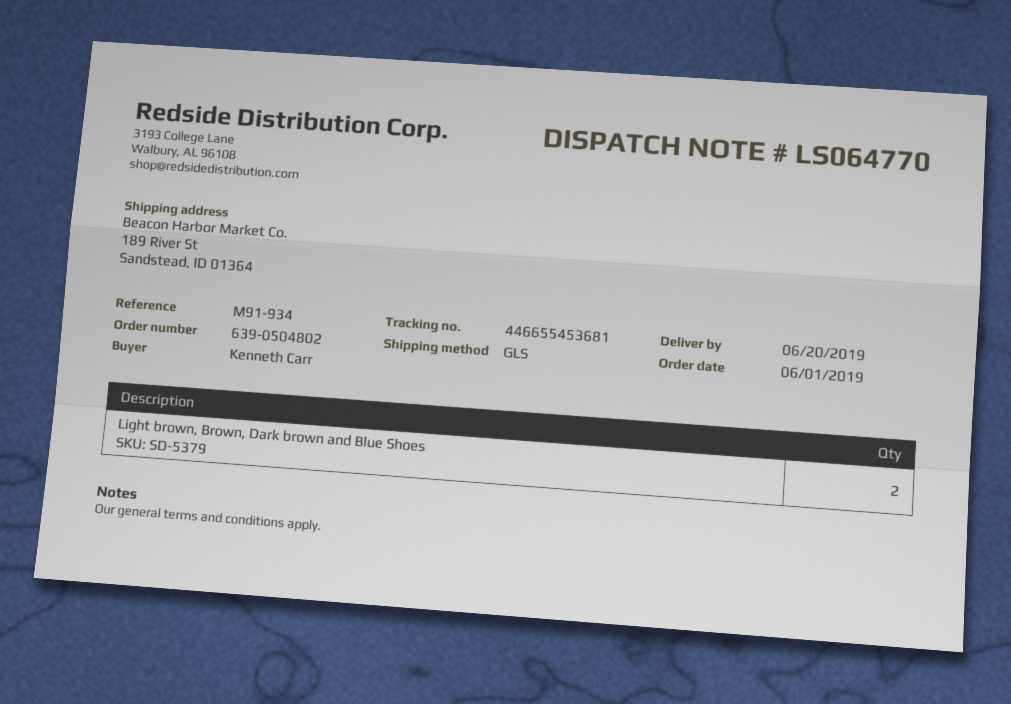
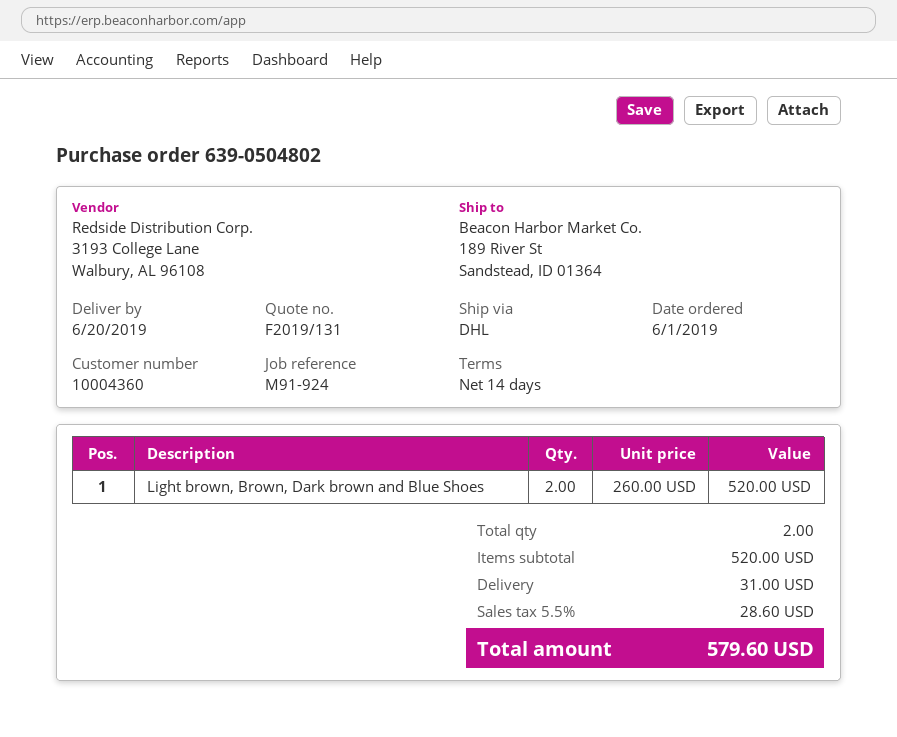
reference: M91-934 -> M91-924
shipping method: GLS -> DHL

